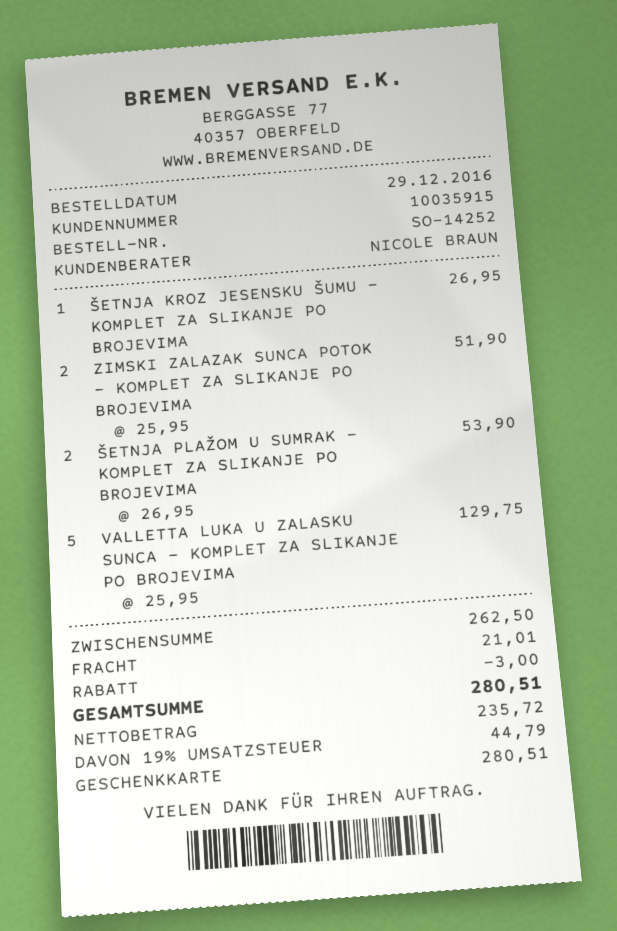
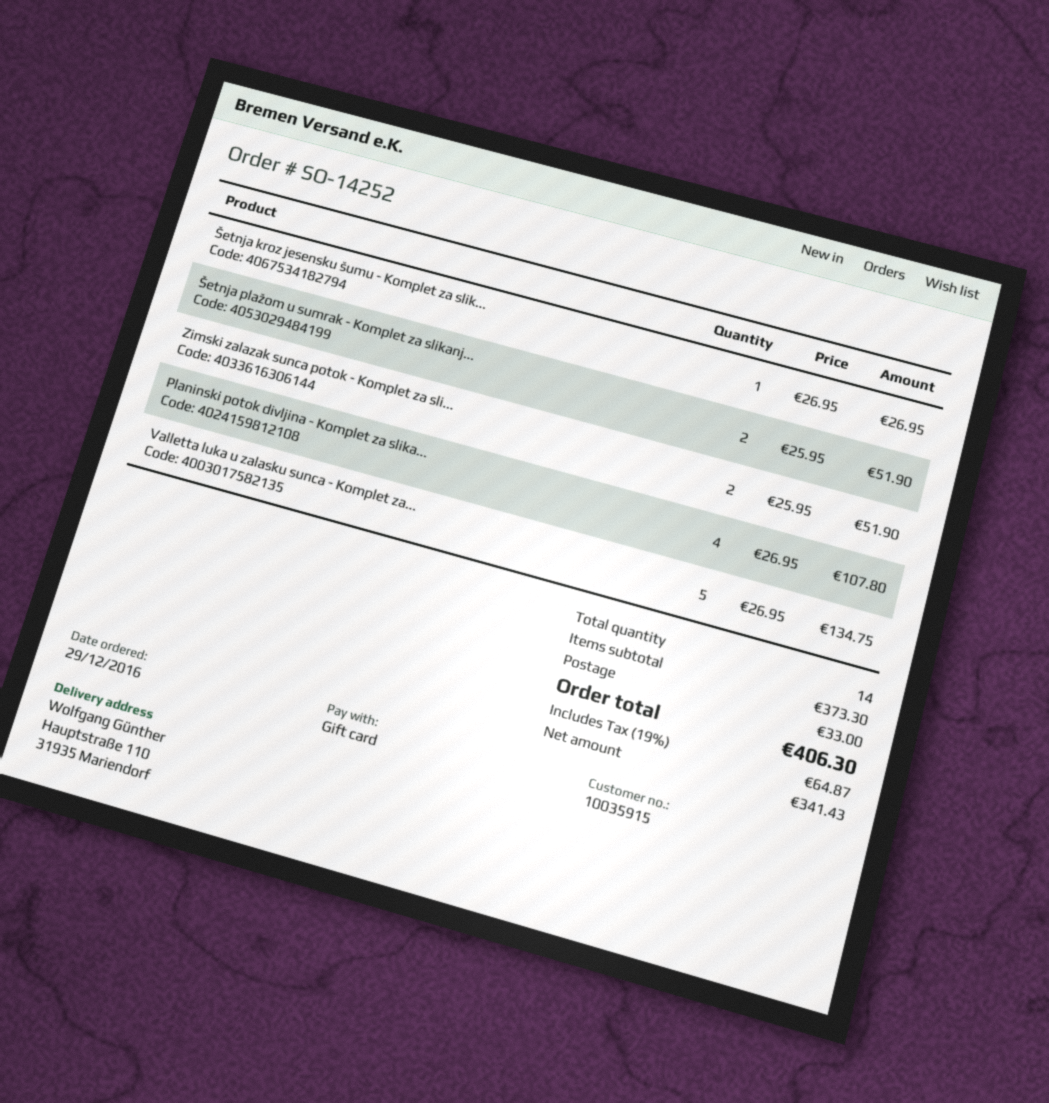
ŠETNJA PLAŽOM U SUMRAK - KOMPLET ZA SLIKANJE PO BROJEVIMA: 2 x 26.95 = 53.90 -> 2 x 25.95 = 51.90
VALLETTA LUKA U ZALASKU SUNCA - KOMPLET ZA SLIKANJE PO BROJEVIMA: 5 x 25.95 = 129.75 -> 5 x 26.95 = 134.75
Planinski potok divljina - Komplet za slika...: none -> 4 x 26.95 = 107.80
subtotal: 262.50 -> 373.30
discount: 3.00 -> none
shipping: 21.01 -> 33.00
net: 235.72 -> 341.43
tax: 19% = 44.79 -> 19% = 64.87
total: 280.51 -> 406.30

